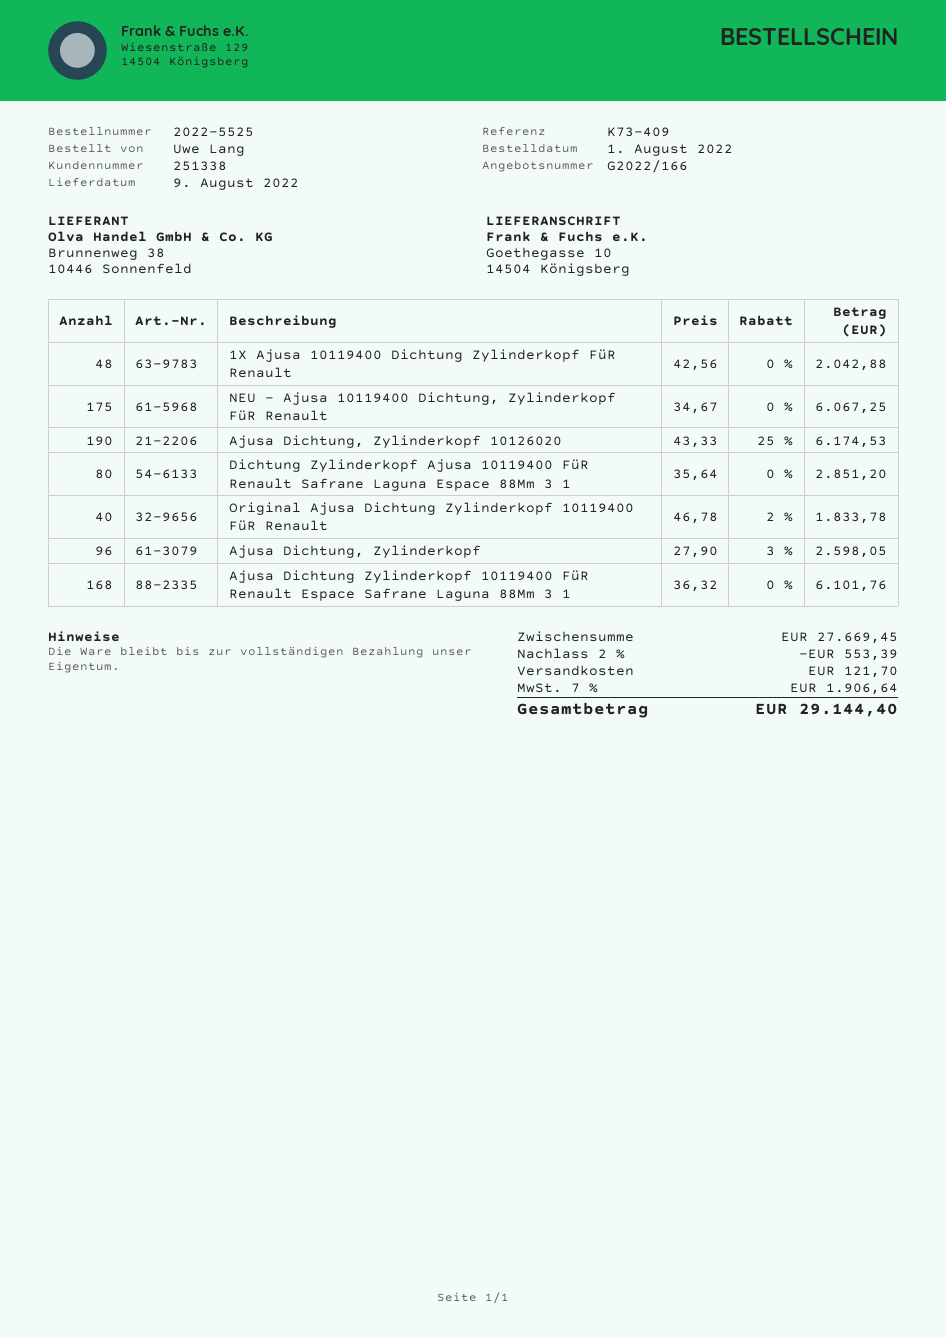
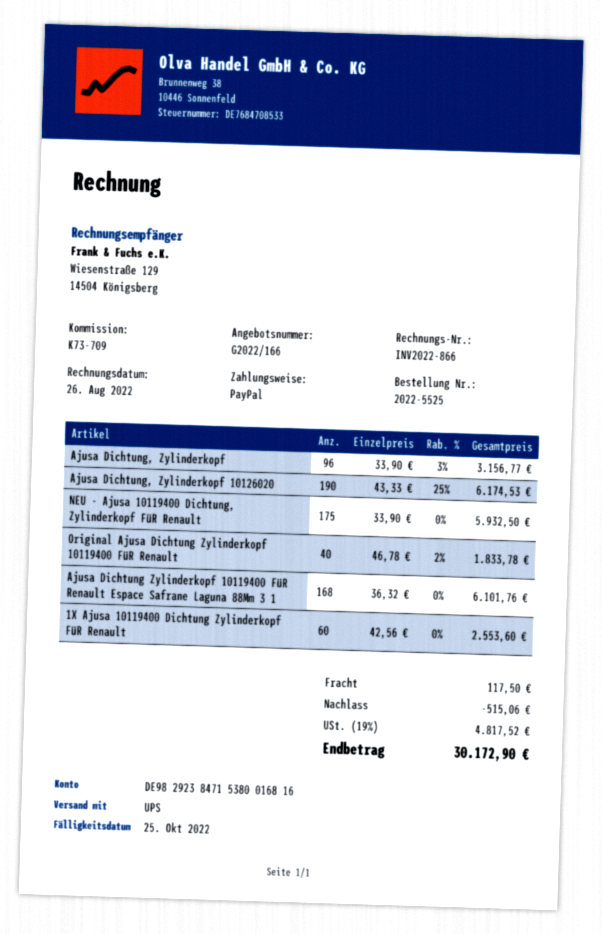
reference: K73-409 -> K73-709
1X Ajusa 10119400 Dichtung Zylinderkopf FüR Renault: 48 x 42.56 = 2042.88 -> 60 x 42.56 = 2553.60
NEU - Ajusa 10119400 Dichtung, Zylinderkopf FüR Renault: 175 x 34.67 = 6067.25 -> 175 x 33.90 = 5932.50
Dichtung Zylinderkopf Ajusa 10119400 FüR Renault Safrane Laguna Espace 88Mm 3 1: 80 x 35.64 = 2851.20 -> none
Ajusa Dichtung, Zylinderkopf: 96 x 27.90 - 3% = 2598.05 -> 96 x 33.90 - 3% = 3156.77
discount: 553.39 -> 515.06
shipping: 121.70 -> 117.50
tax: 7% = 1906.64 -> 19% = 4817.52
total: 29144.40 -> 30172.90

